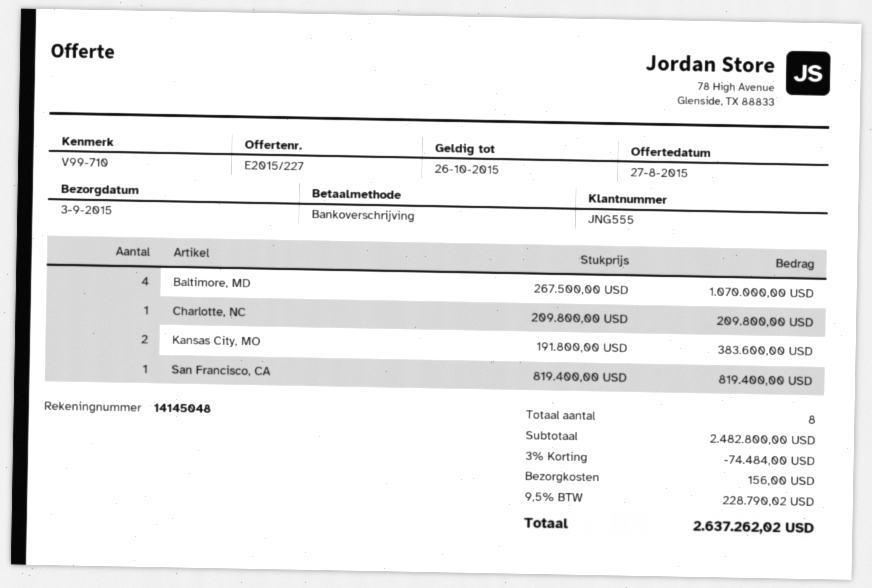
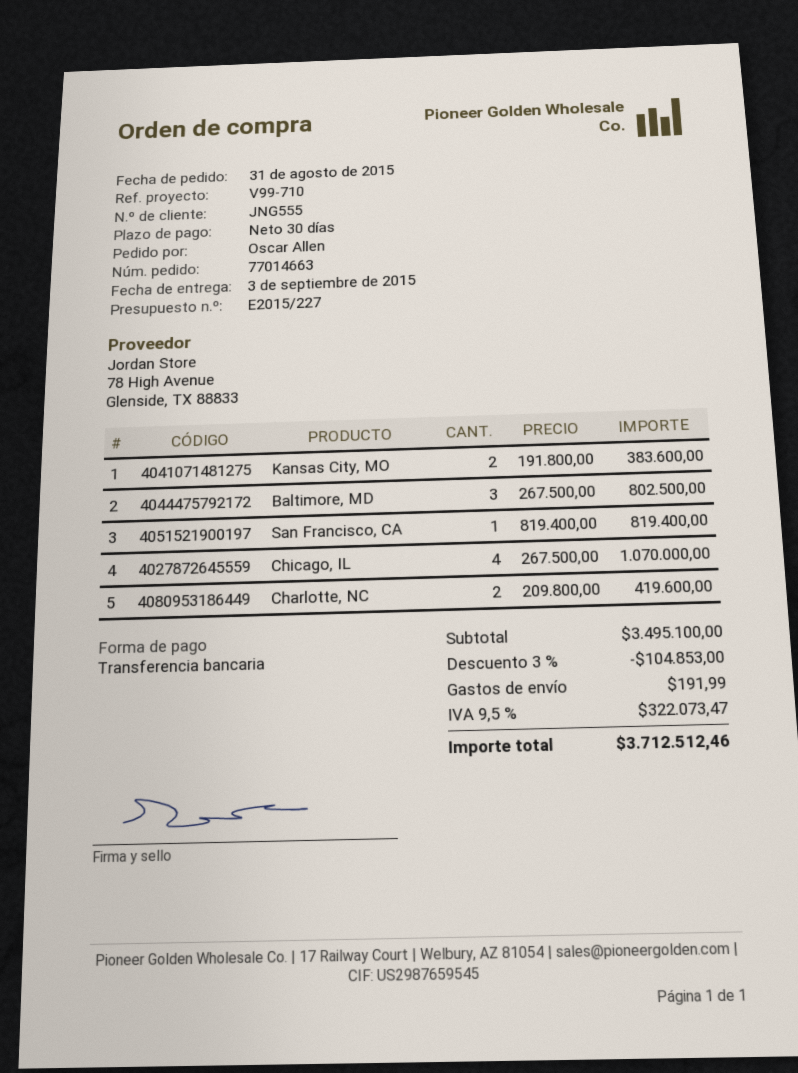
Baltimore, MD: 4 x 267500.00 = 1070000.00 -> 3 x 267500.00 = 802500.00
Charlotte, NC: 1 x 209800.00 = 209800.00 -> 2 x 209800.00 = 419600.00
Chicago, IL: none -> 4 x 267500.00 = 1070000.00
subtotal: 2482800.00 -> 3495100.00
discount: 3% = 74484.00 -> 3% = 104853.00
shipping: 156.00 -> 191.99
tax: 9.5% = 228790.02 -> 9.5% = 322073.47
total: 2637262.02 -> 3712512.46

